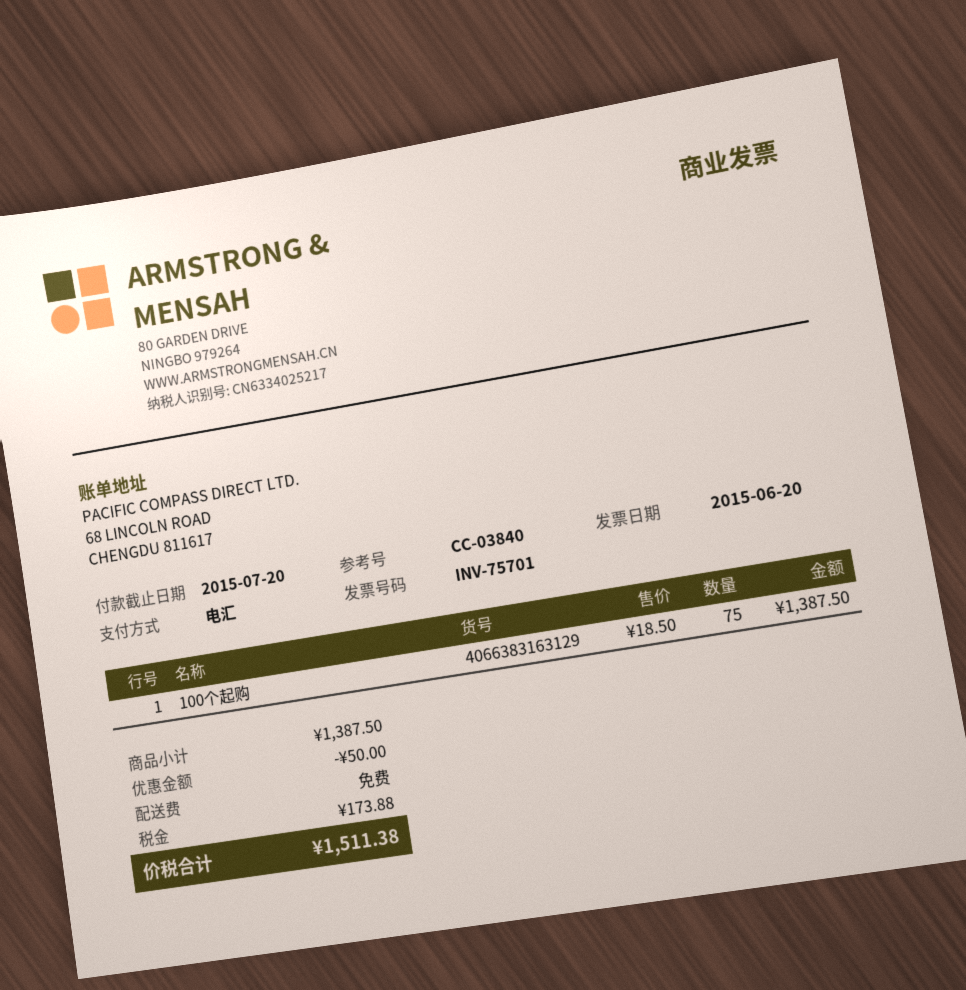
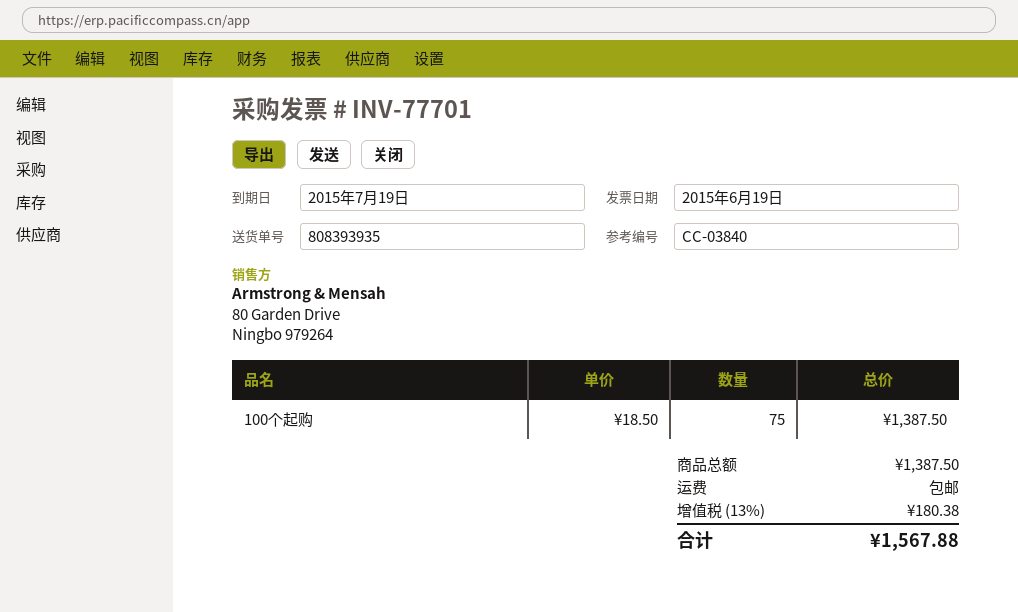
invoice number: INV-75701 -> INV-77701
invoice date: 2015-06-20 -> 2015-06-19
due date: 2015-07-20 -> 2015-07-19
discount: 50.00 -> none
tax: 173.88 -> 180.38
total: 1511.38 -> 1567.88

